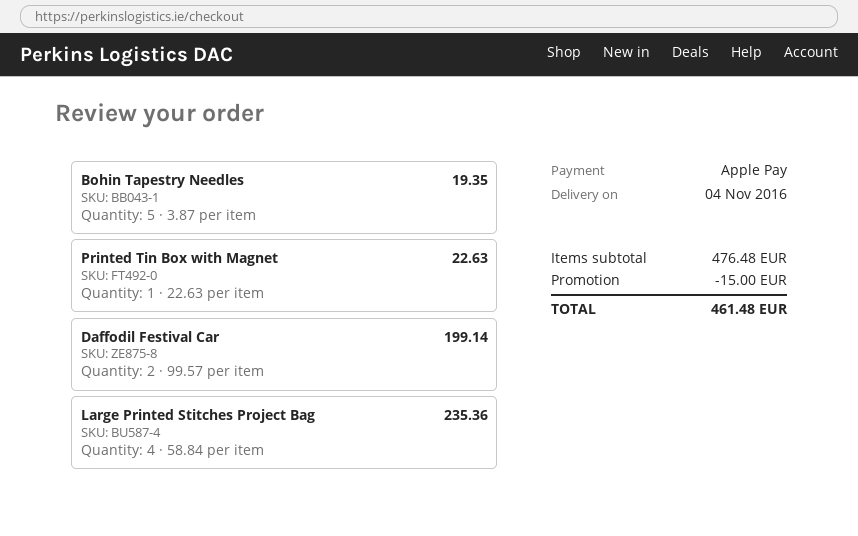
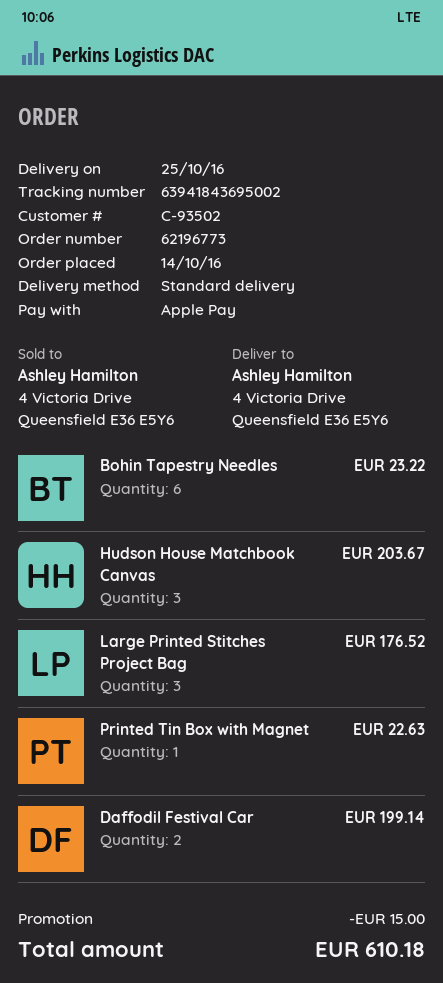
delivery date: 2016-11-04 -> 2016-10-25
Bohin Tapestry Needles: 5 for 19.35 -> 6 for 23.22
Large Printed Stitches Project Bag: 4 for 235.36 -> 3 for 176.52
Hudson House Matchbook Canvas: none -> 3 for 203.67
total: 461.48 -> 610.18

